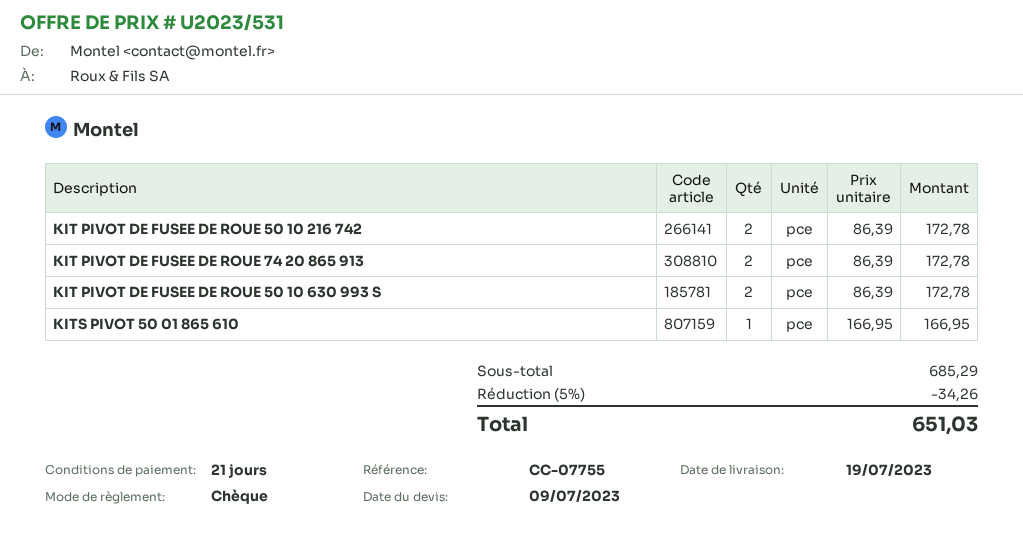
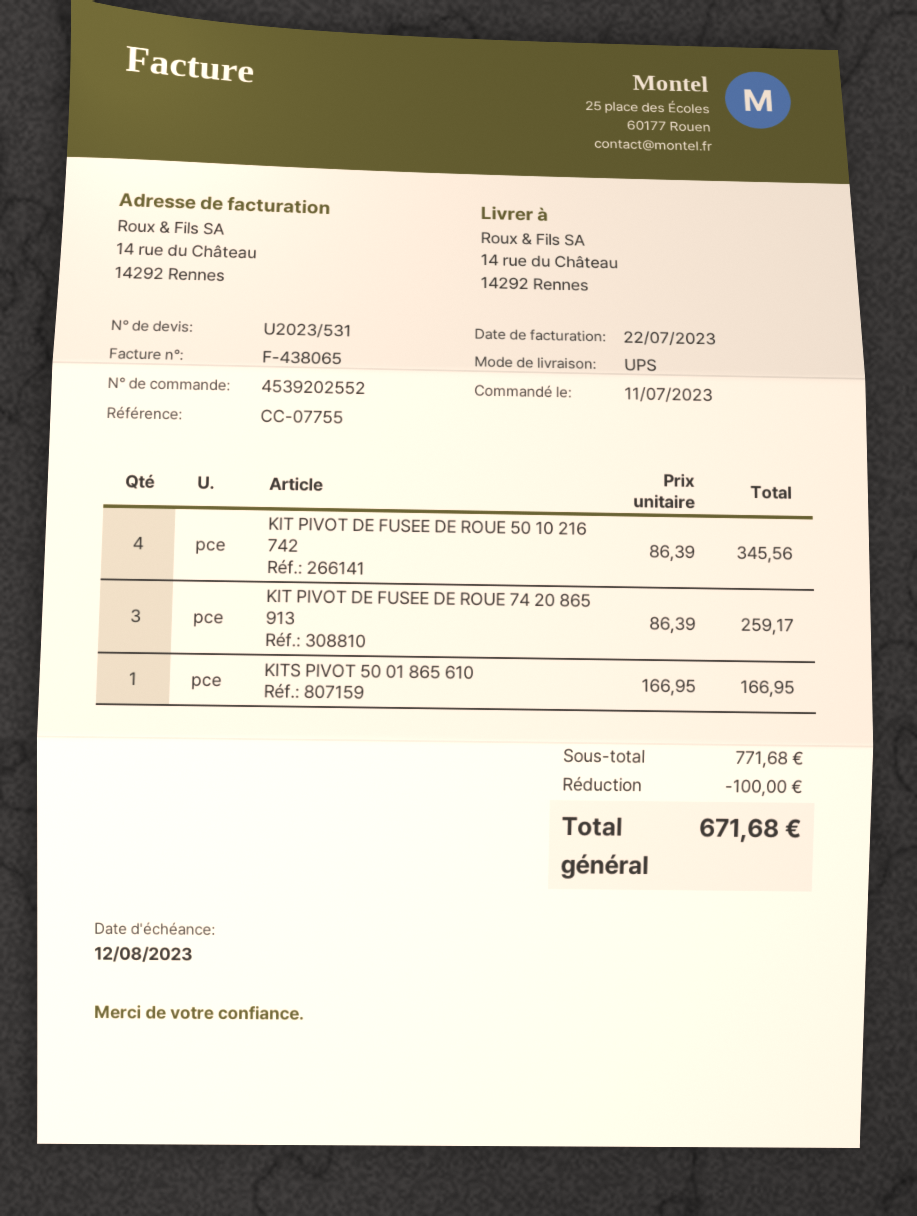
KIT PIVOT DE FUSEE DE ROUE 50 10 216 742: 2 x 86.39 = 172.78 -> 4 x 86.39 = 345.56
KIT PIVOT DE FUSEE DE ROUE 74 20 865 913: 2 x 86.39 = 172.78 -> 3 x 86.39 = 259.17
KIT PIVOT DE FUSEE DE ROUE 50 10 630 993 S: 2 x 86.39 = 172.78 -> none
subtotal: 685.29 -> 771.68
discount: 34.26 -> 100.00
total: 651.03 -> 671.68

